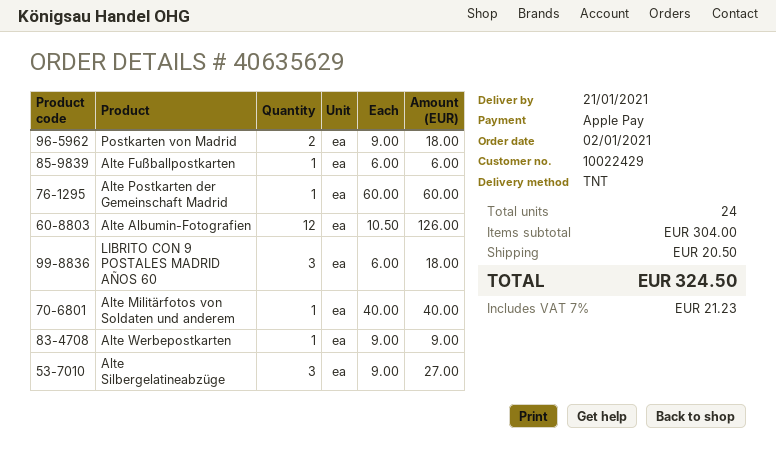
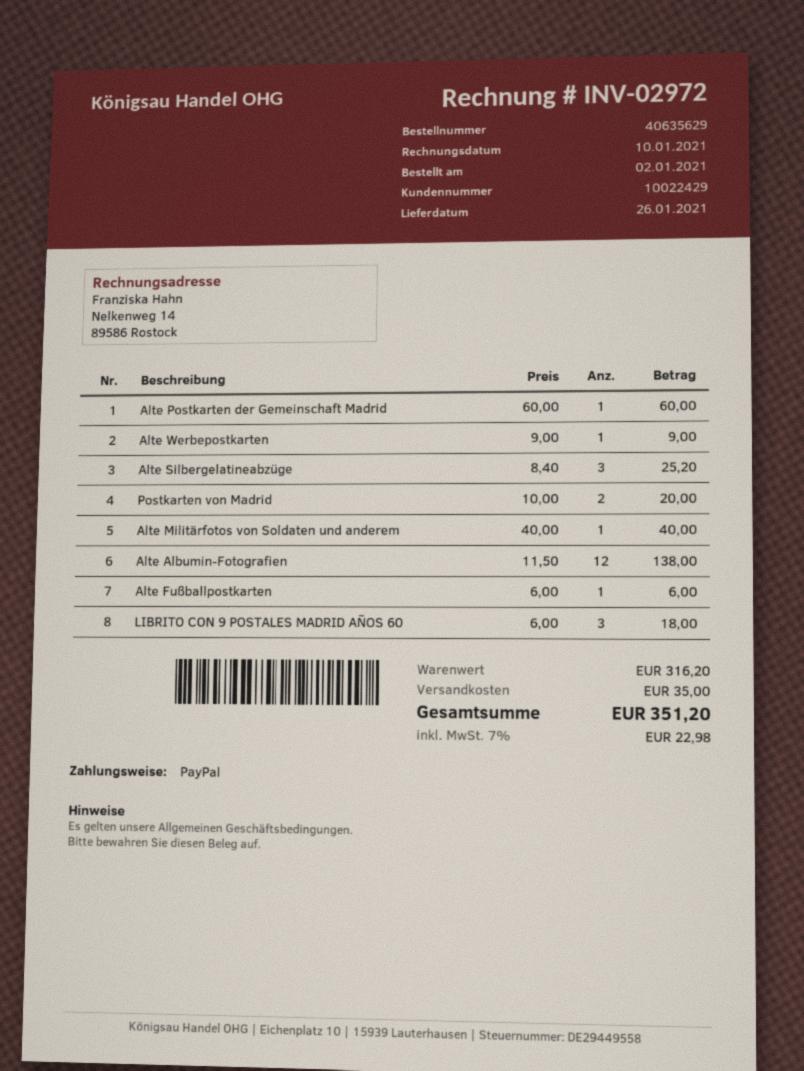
delivery date: 2021-01-21 -> 2021-01-26
payment method: Apple Pay -> PayPal
Postkarten von Madrid: 2 x 9.00 = 18.00 -> 2 x 10.00 = 20.00
Alte Albumin-Fotografien: 12 x 10.50 = 126.00 -> 12 x 11.50 = 138.00
Alte Silbergelatineabzüge: 3 x 9.00 = 27.00 -> 3 x 8.40 = 25.20
subtotal: 304.00 -> 316.20
shipping: 20.50 -> 35.00
tax: 7% = 21.23 -> 7% = 22.98
total: 324.50 -> 351.20

